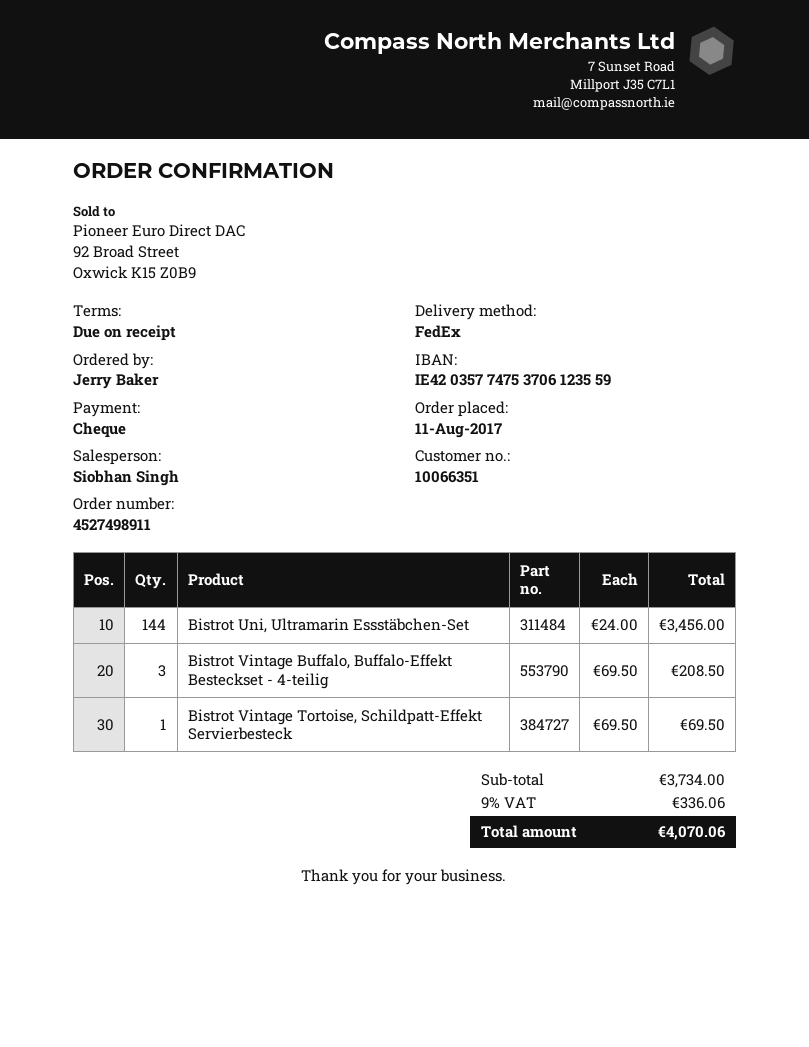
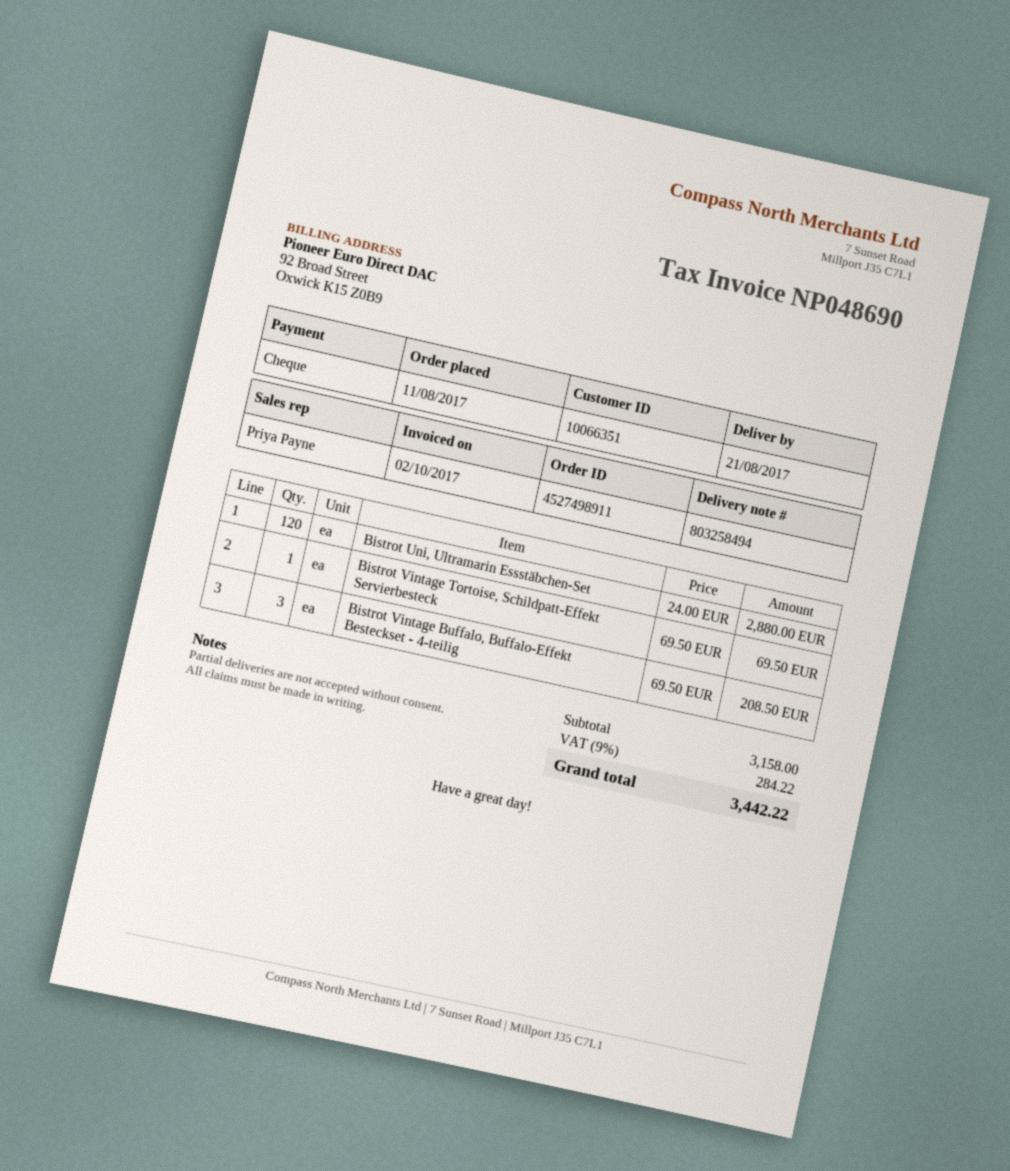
sales rep: Siobhan Singh -> Priya Payne
Bistrot Uni, Ultramarin Essstäbchen-Set: 144 x 24.00 = 3456.00 -> 120 x 24.00 = 2880.00
subtotal: 3734.00 -> 3158.00
tax: 9% = 336.06 -> 9% = 284.22
total: 4070.06 -> 3442.22

